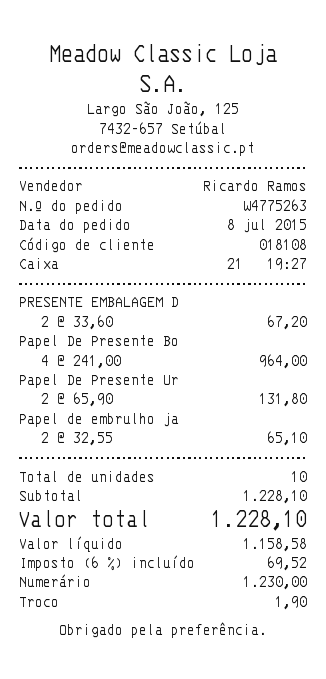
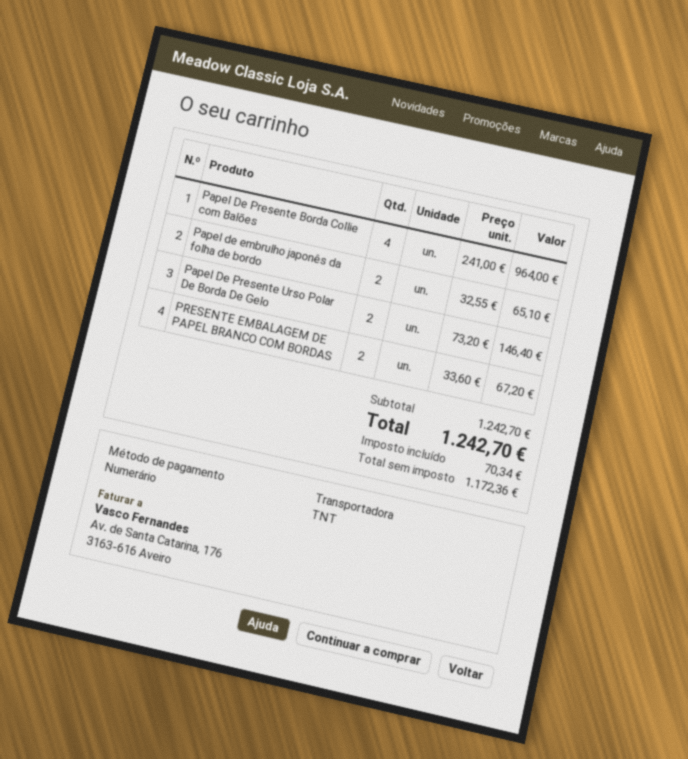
Papel De Presente Ur: 2 x 65.90 = 131.80 -> 2 x 73.20 = 146.40
subtotal: 1228.10 -> 1242.70
net: 1158.58 -> 1172.36
tax: 69.52 -> 70.34
total: 1228.10 -> 1242.70

